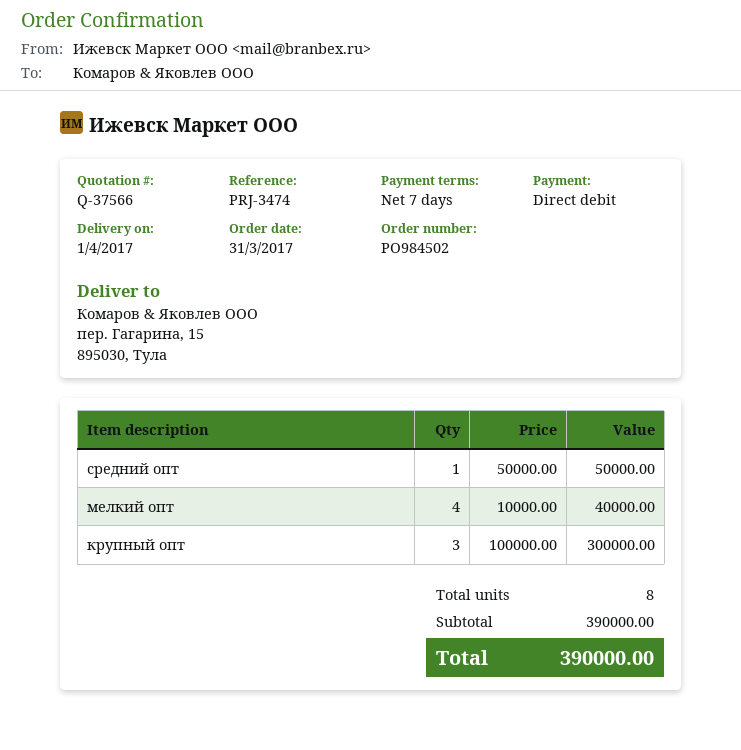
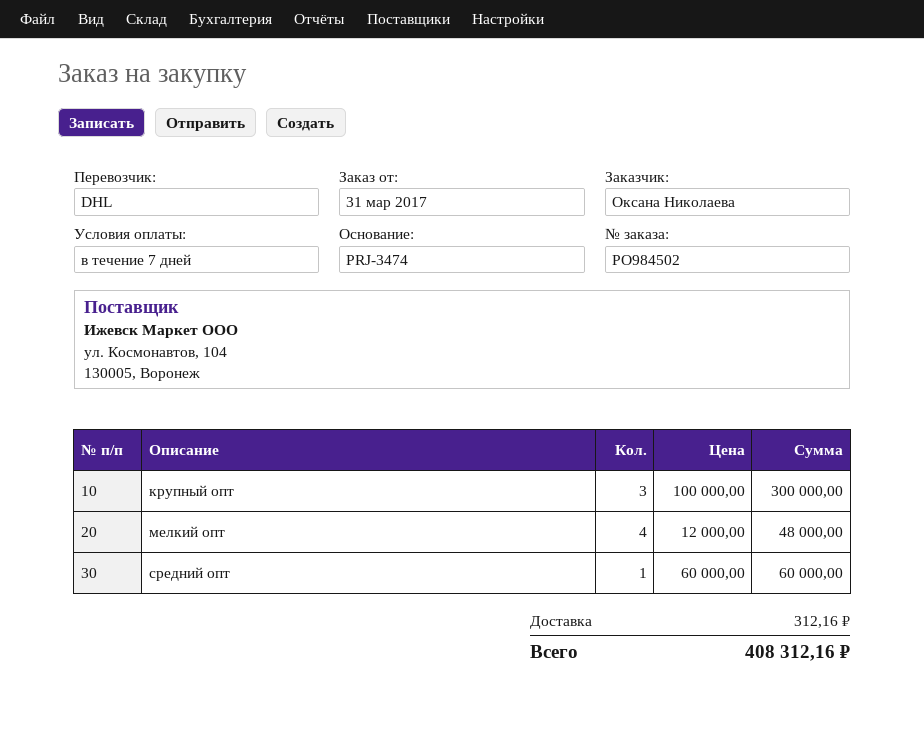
средний опт: 1 x 50000.00 = 50000.00 -> 1 x 60000.00 = 60000.00
мелкий опт: 4 x 10000.00 = 40000.00 -> 4 x 12000.00 = 48000.00
shipping: none -> 312.16
total: 390000.00 -> 408312.16

